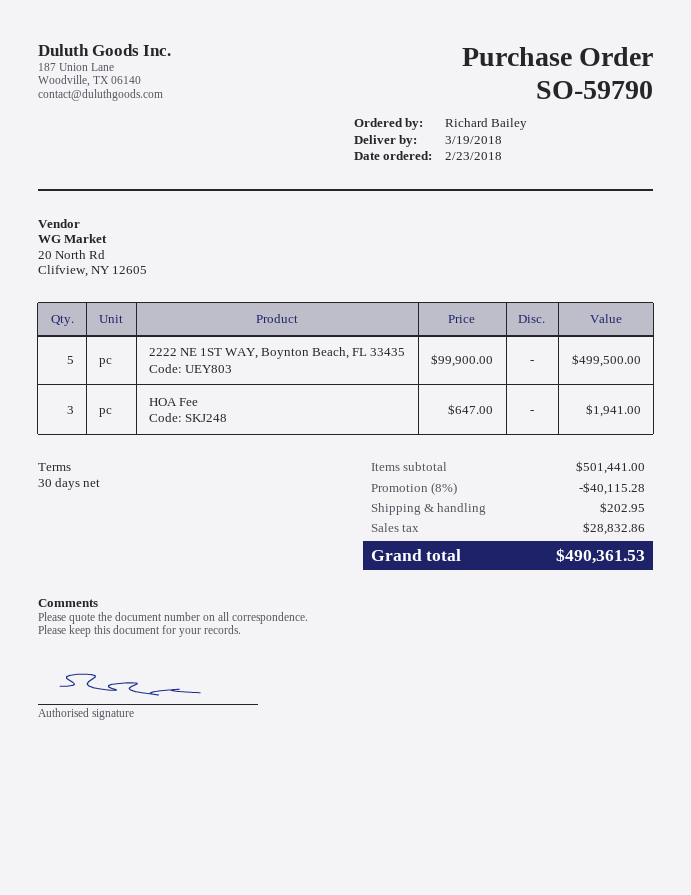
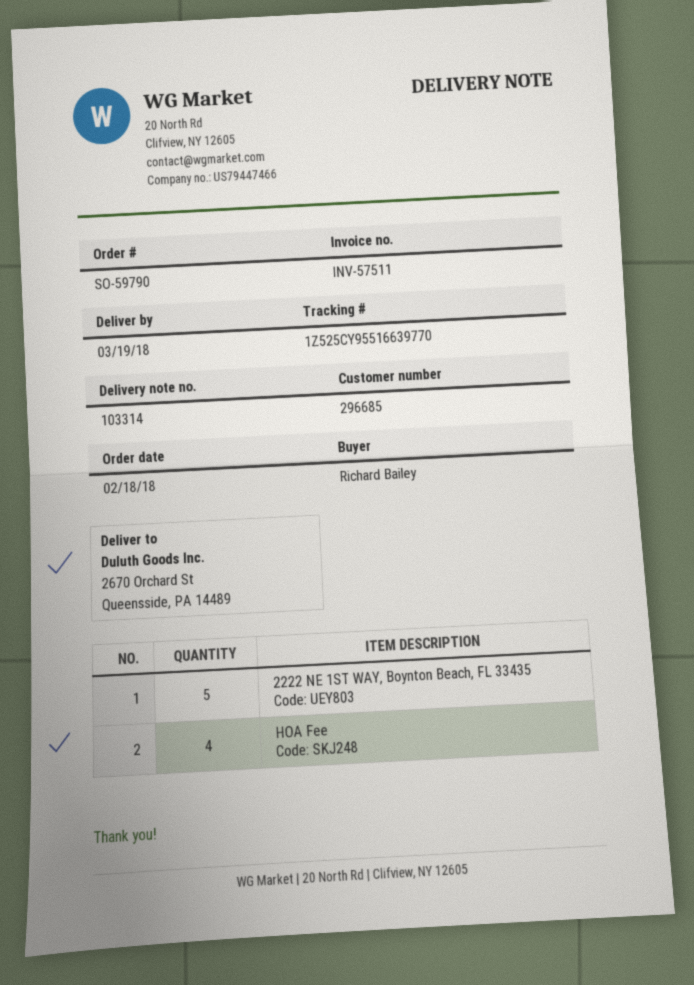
order date: 2018-02-23 -> 2018-02-18
HOA Fee: 3 -> 4

